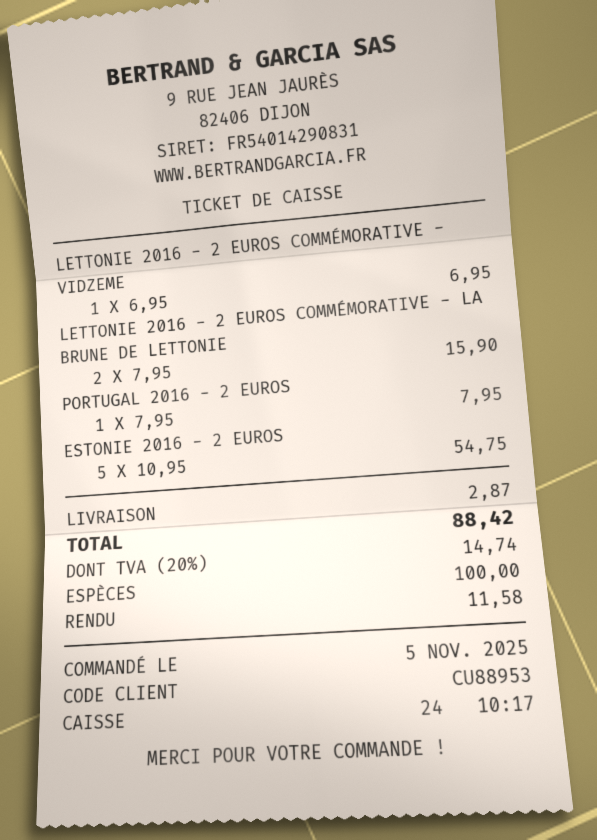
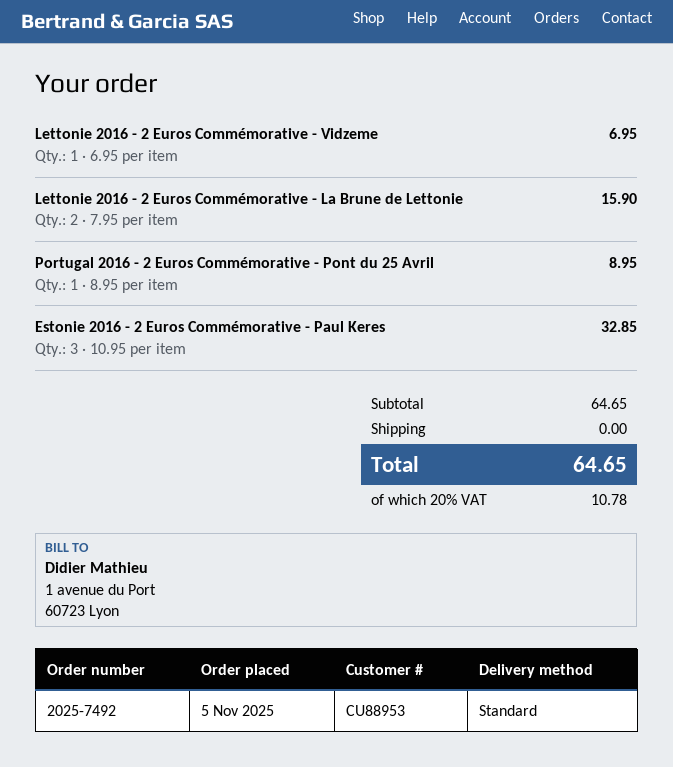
PORTUGAL 2016 - 2 EUROS: 1 x 7.95 = 7.95 -> 1 x 8.95 = 8.95
ESTONIE 2016 - 2 EUROS: 5 x 10.95 = 54.75 -> 3 x 10.95 = 32.85
shipping: 2.87 -> 0.00
tax: 20% = 14.74 -> 20% = 10.78
total: 88.42 -> 64.65

